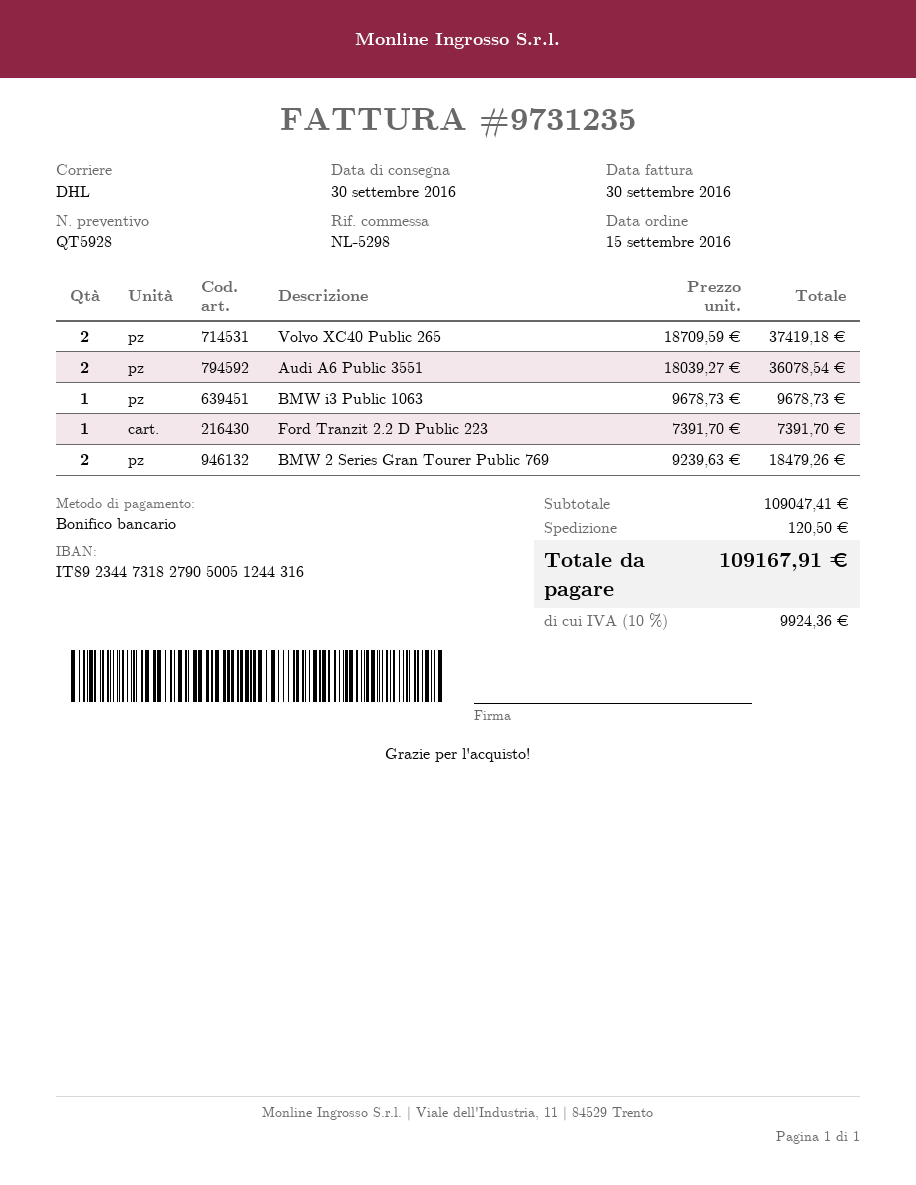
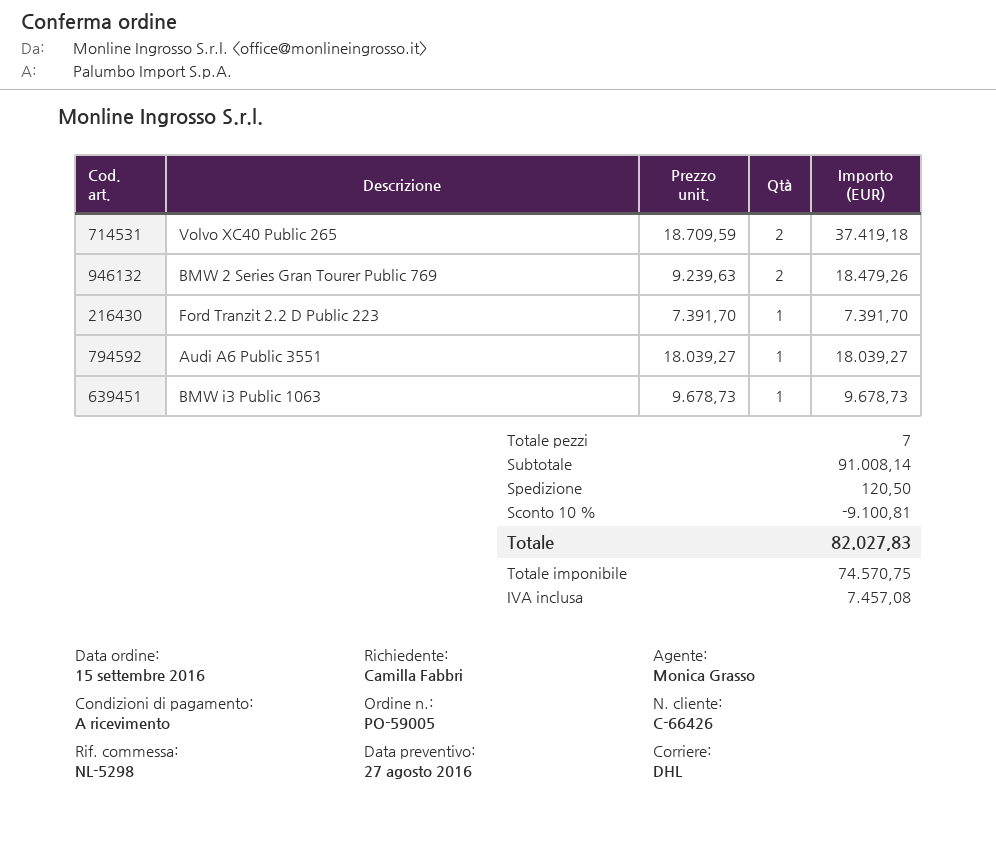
Audi A6 Public 3551: 2 x 18039.27 = 36078.54 -> 1 x 18039.27 = 18039.27
subtotal: 109047.41 -> 91008.14
discount: none -> 10% = 9100.81
tax: 9924.36 -> 7457.08
total: 109167.91 -> 82027.83

